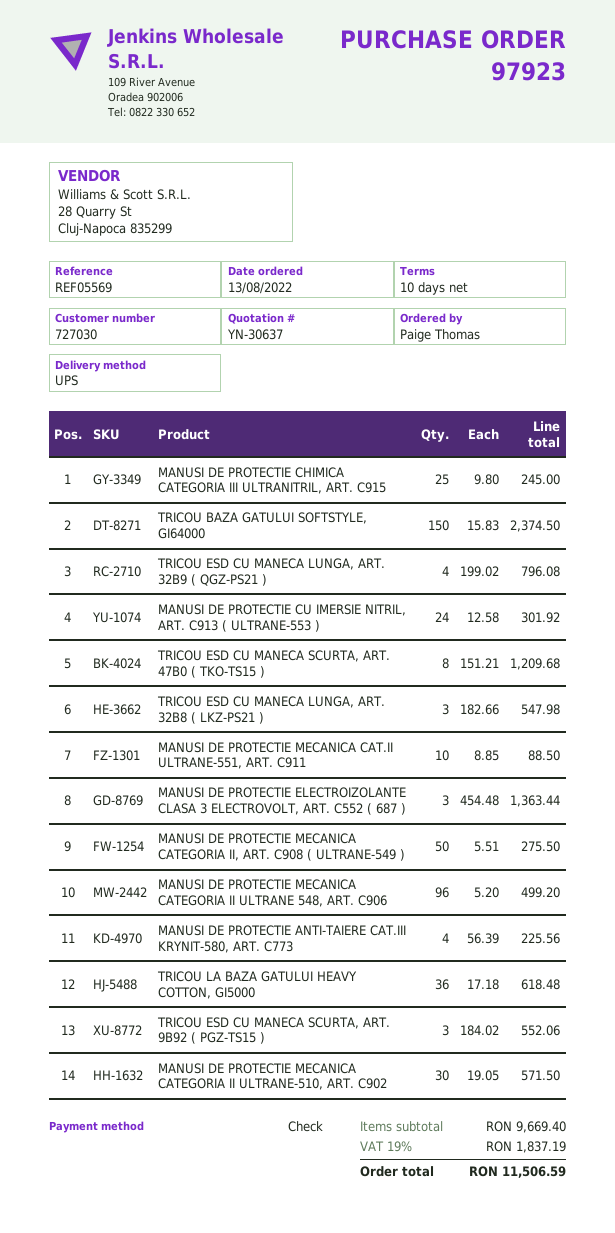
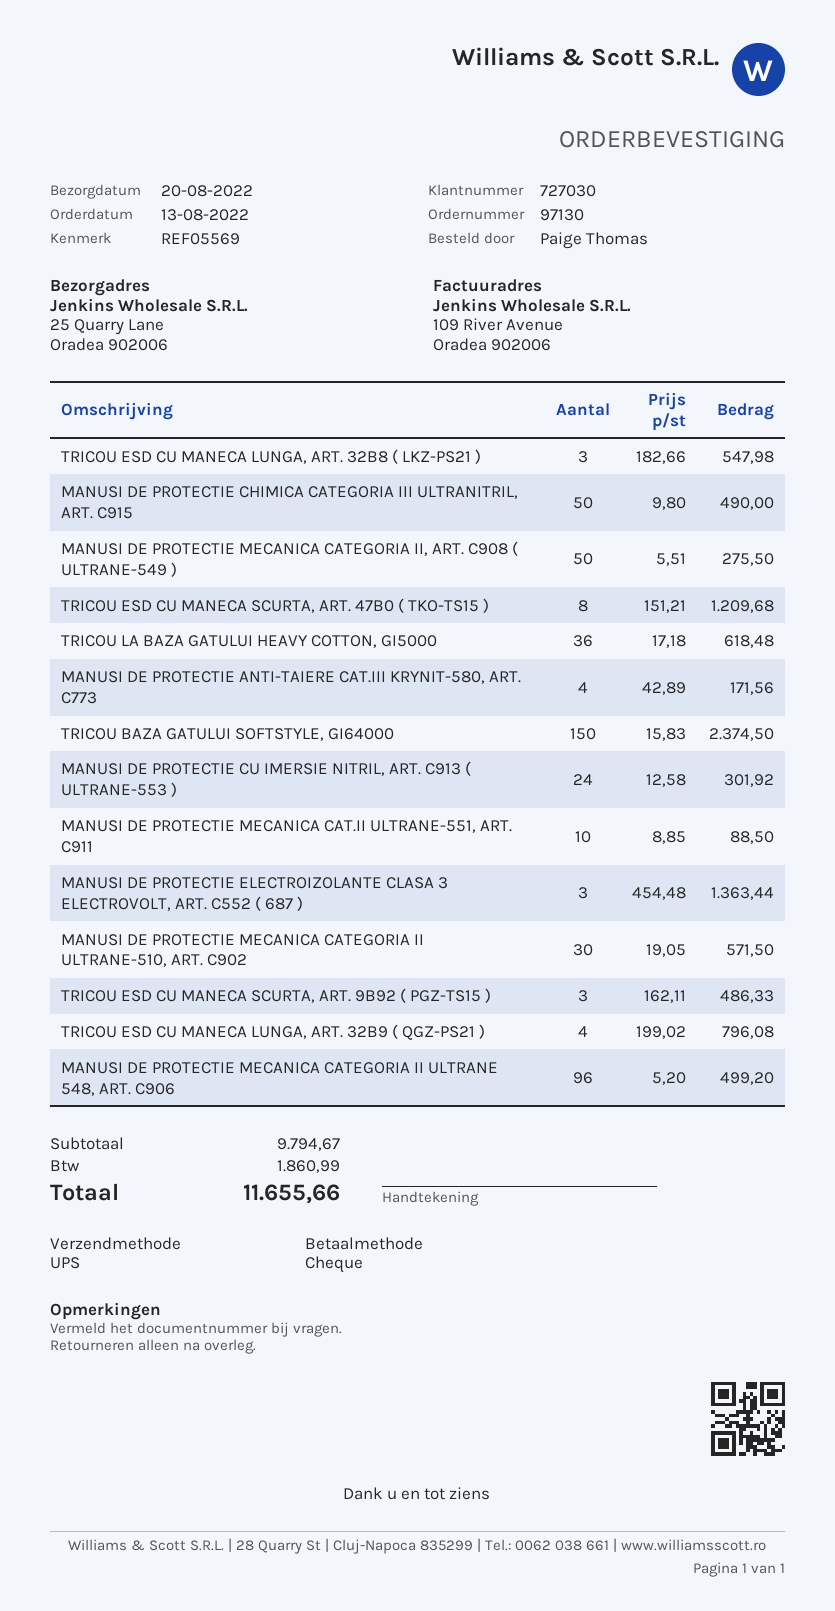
order number: 97923 -> 97130
MANUSI DE PROTECTIE CHIMICA CATEGORIA III ULTRANITRIL, ART. C915: 25 x 9.80 = 245.00 -> 50 x 9.80 = 490.00
MANUSI DE PROTECTIE ANTI-TAIERE CAT.III KRYNIT-580, ART. C773: 4 x 56.39 = 225.56 -> 4 x 42.89 = 171.56
TRICOU ESD CU MANECA SCURTA, ART. 9B92 ( PGZ-TS15 ): 3 x 184.02 = 552.06 -> 3 x 162.11 = 486.33
subtotal: 9669.40 -> 9794.67
tax: 1837.19 -> 1860.99
total: 11506.59 -> 11655.66

